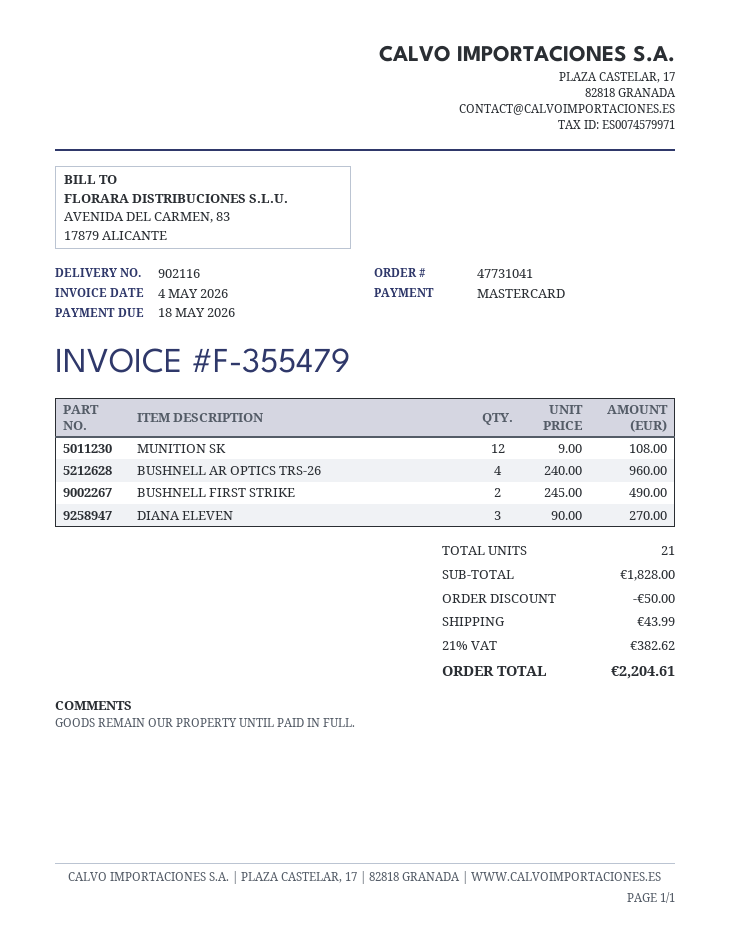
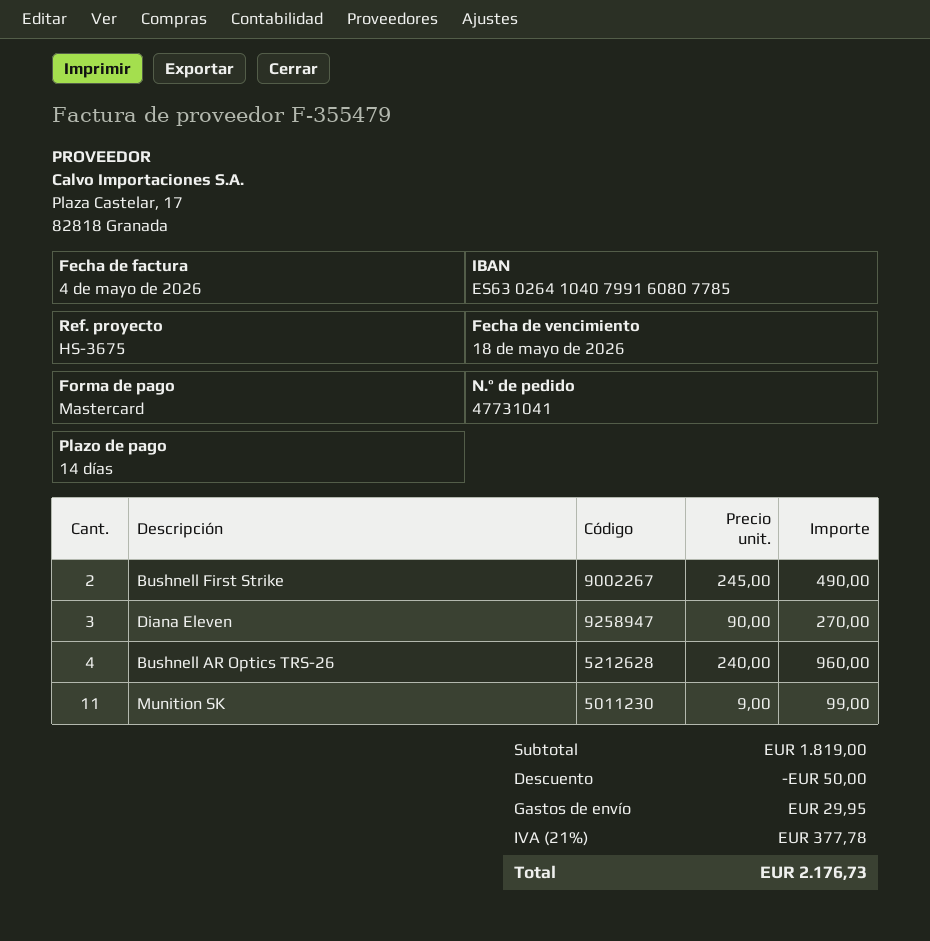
MUNITION SK: 12 x 9.00 = 108.00 -> 11 x 9.00 = 99.00
subtotal: 1828.00 -> 1819.00
shipping: 43.99 -> 29.95
tax: 21% = 382.62 -> 21% = 377.78
total: 2204.61 -> 2176.73

